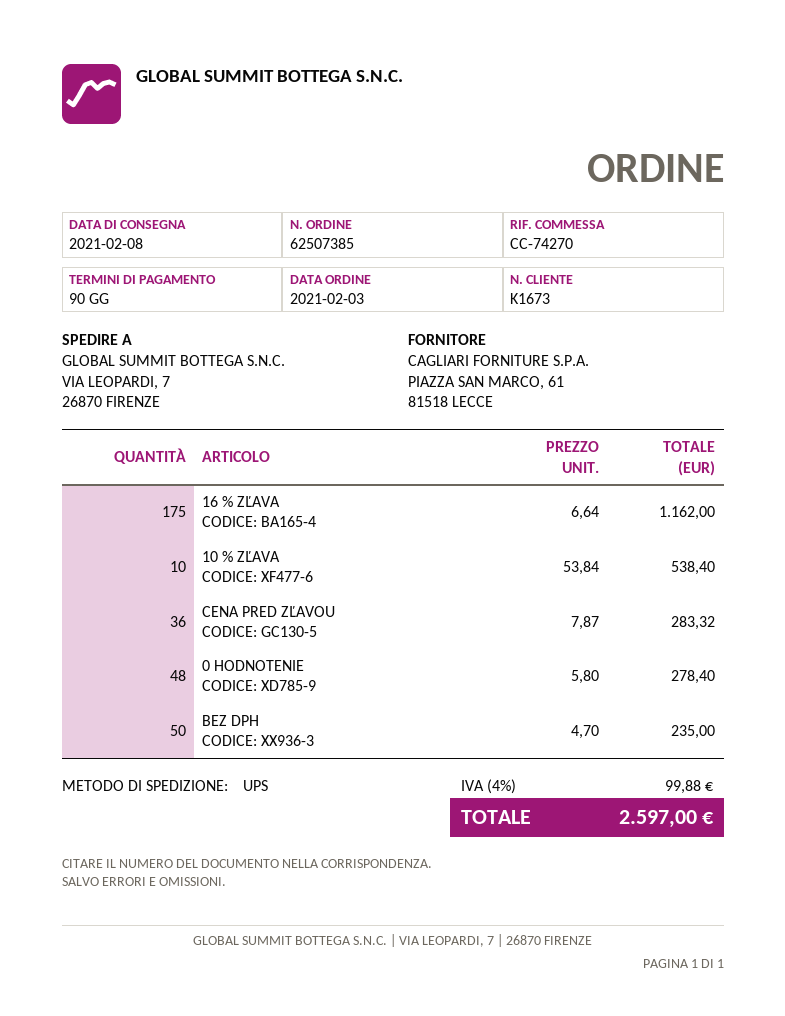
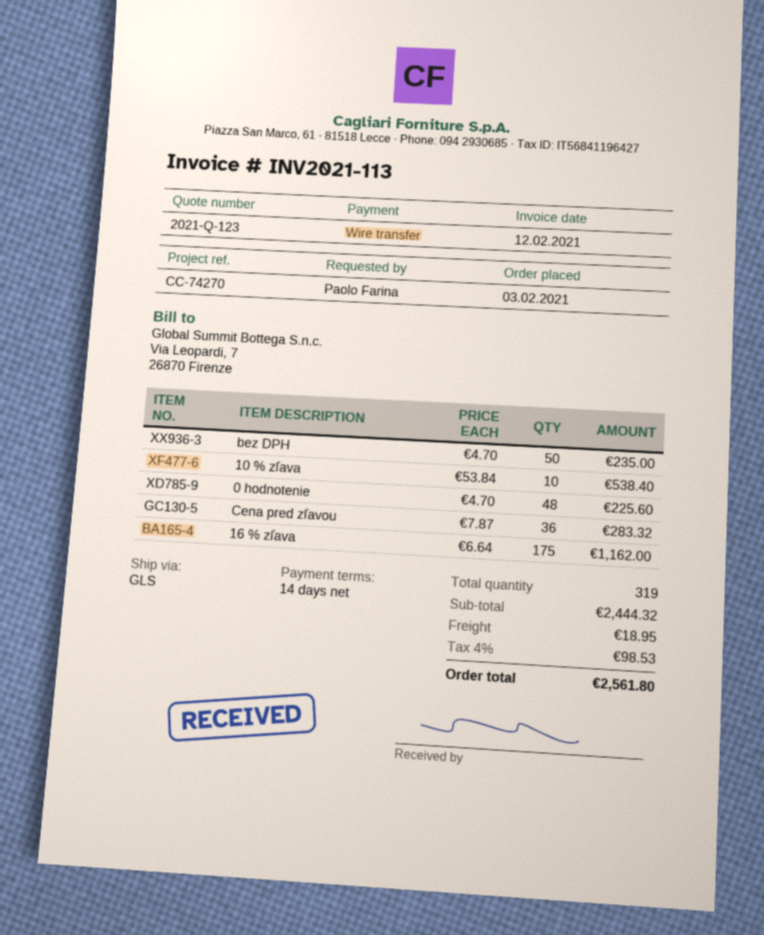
payment terms: 90 days -> 14 days
shipping method: UPS -> GLS
0 HODNOTENIE: 48 x 5.80 = 278.40 -> 48 x 4.70 = 225.60
shipping: none -> 18.95
tax: 4% = 99.88 -> 4% = 98.53
total: 2597.00 -> 2561.80

